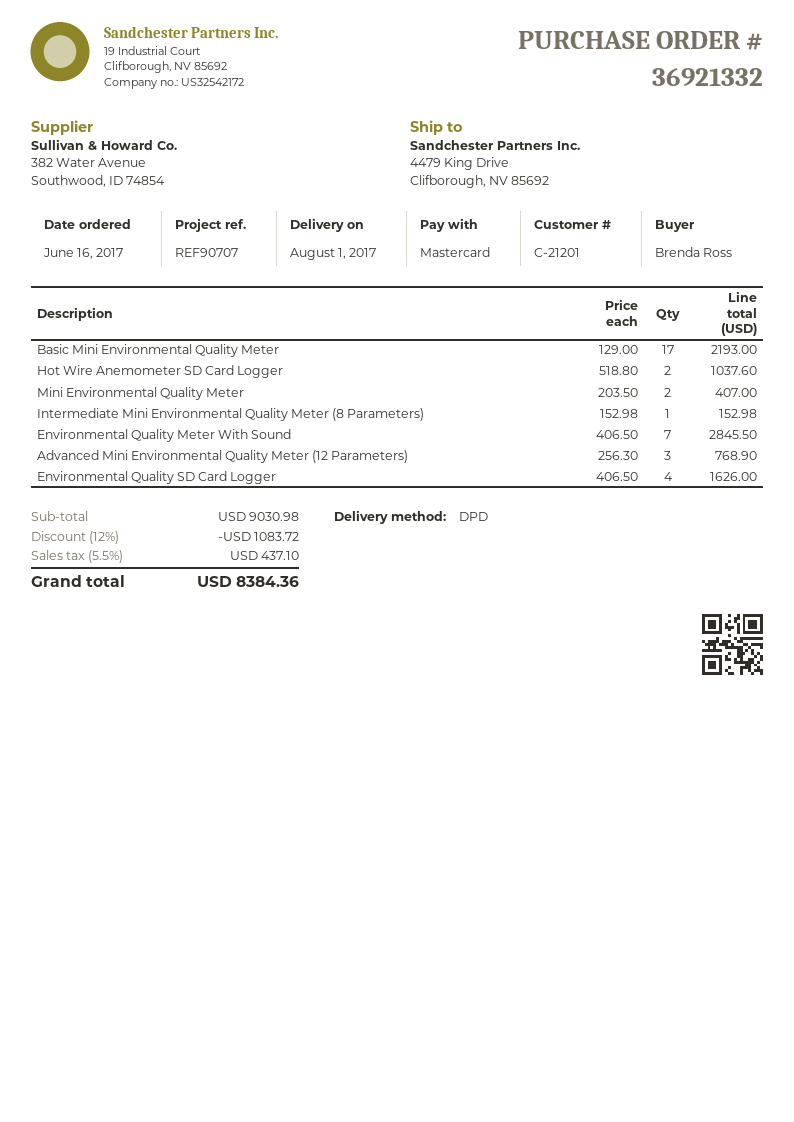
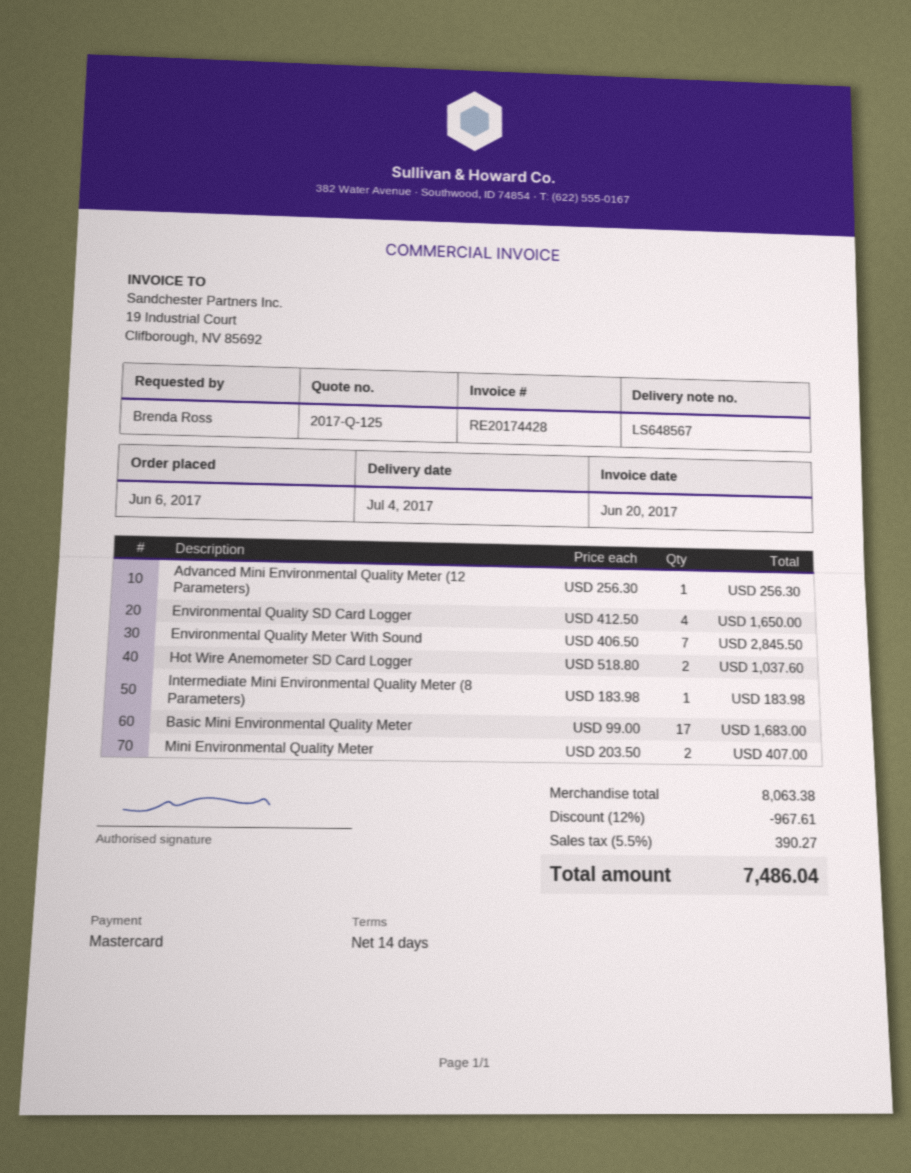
order date: 2017-06-16 -> 2017-06-06
delivery date: 2017-08-01 -> 2017-07-04
Basic Mini Environmental Quality Meter: 17 x 129.00 = 2193.00 -> 17 x 99.00 = 1683.00
Intermediate Mini Environmental Quality Meter (8 Parameters): 1 x 152.98 = 152.98 -> 1 x 183.98 = 183.98
Advanced Mini Environmental Quality Meter (12 Parameters): 3 x 256.30 = 768.90 -> 1 x 256.30 = 256.30
Environmental Quality SD Card Logger: 4 x 406.50 = 1626.00 -> 4 x 412.50 = 1650.00
subtotal: 9030.98 -> 8063.38
discount: 12% = 1083.72 -> 12% = 967.61
tax: 5.5% = 437.10 -> 5.5% = 390.27
total: 8384.36 -> 7486.04

